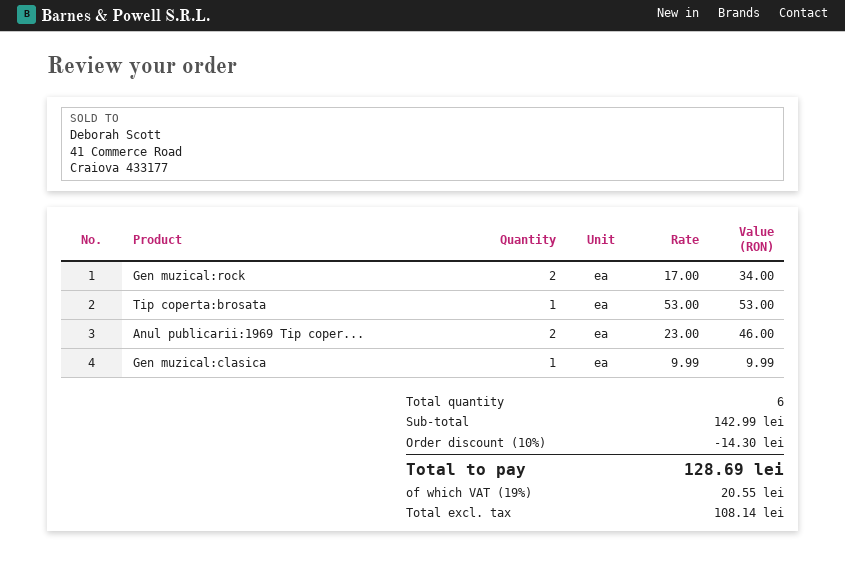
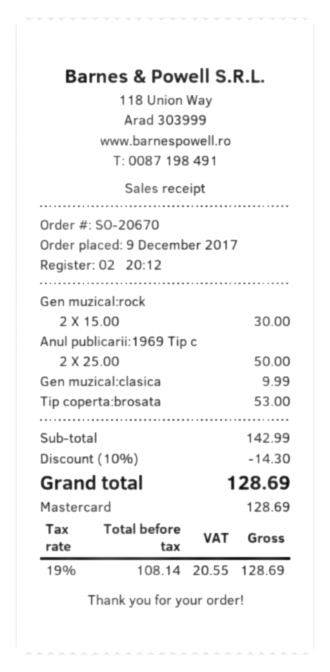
Gen muzical:rock: 2 x 17.00 = 34.00 -> 2 x 15.00 = 30.00
Anul publicarii:1969 Tip coper...: 2 x 23.00 = 46.00 -> 2 x 25.00 = 50.00

